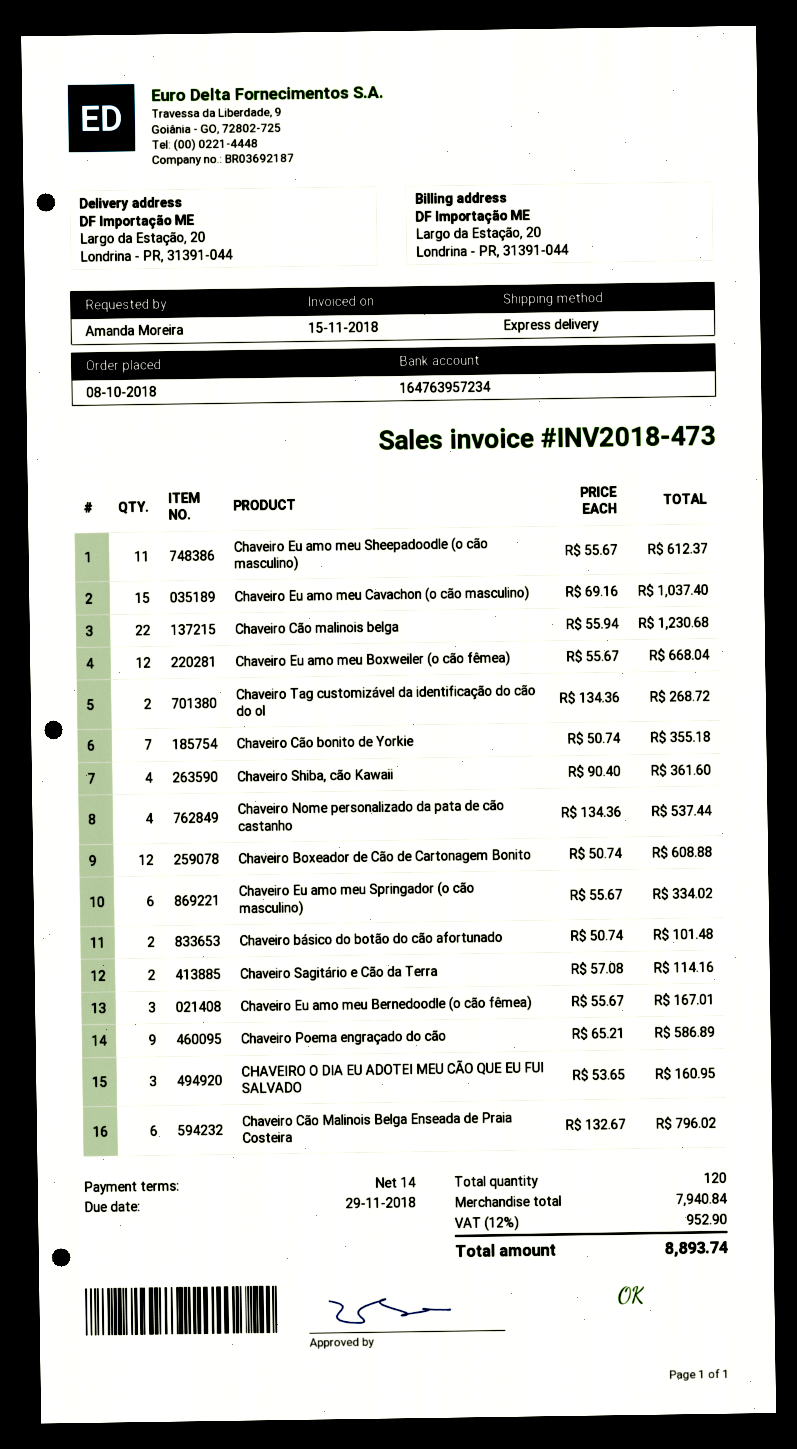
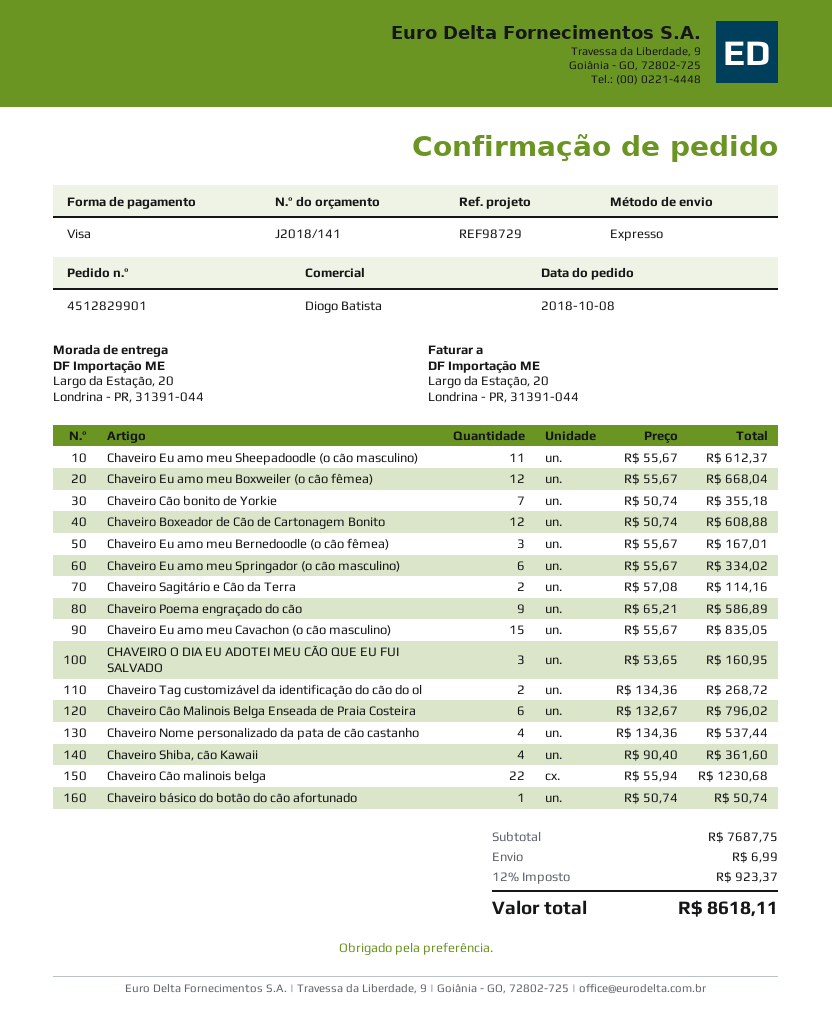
Chaveiro Eu amo meu Cavachon (o cão masculino): 15 x 69.16 = 1037.40 -> 15 x 55.67 = 835.05
Chaveiro básico do botão do cão afortunado: 2 x 50.74 = 101.48 -> 1 x 50.74 = 50.74
subtotal: 7940.84 -> 7687.75
shipping: none -> 6.99
tax: 12% = 952.90 -> 12% = 923.37
total: 8893.74 -> 8618.11

